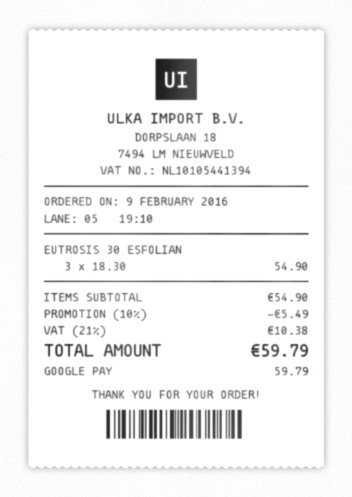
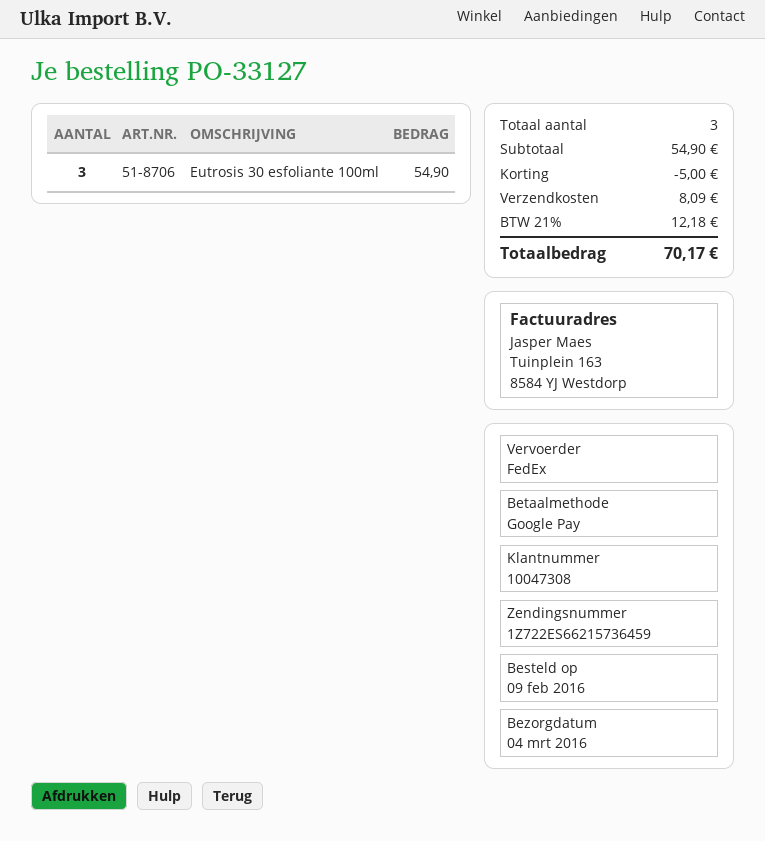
discount: 5.49 -> 5.00
shipping: none -> 8.09
tax: 21% = 10.38 -> 21% = 12.18
total: 59.79 -> 70.17

